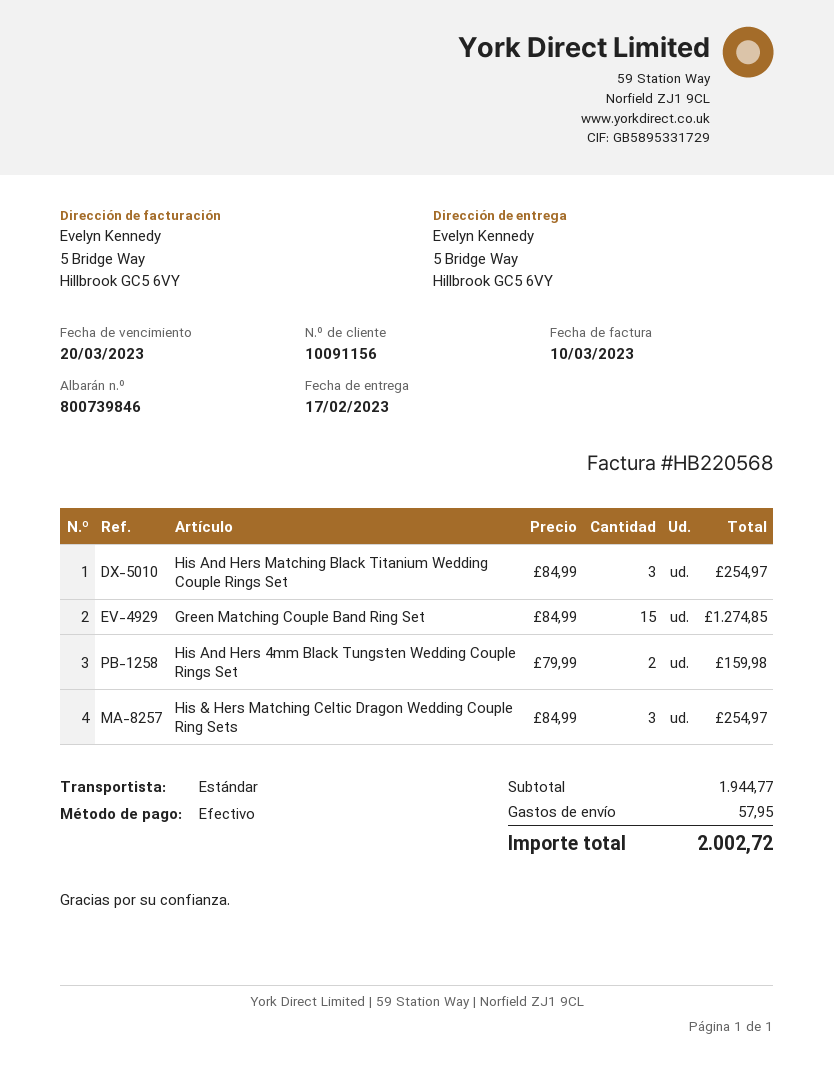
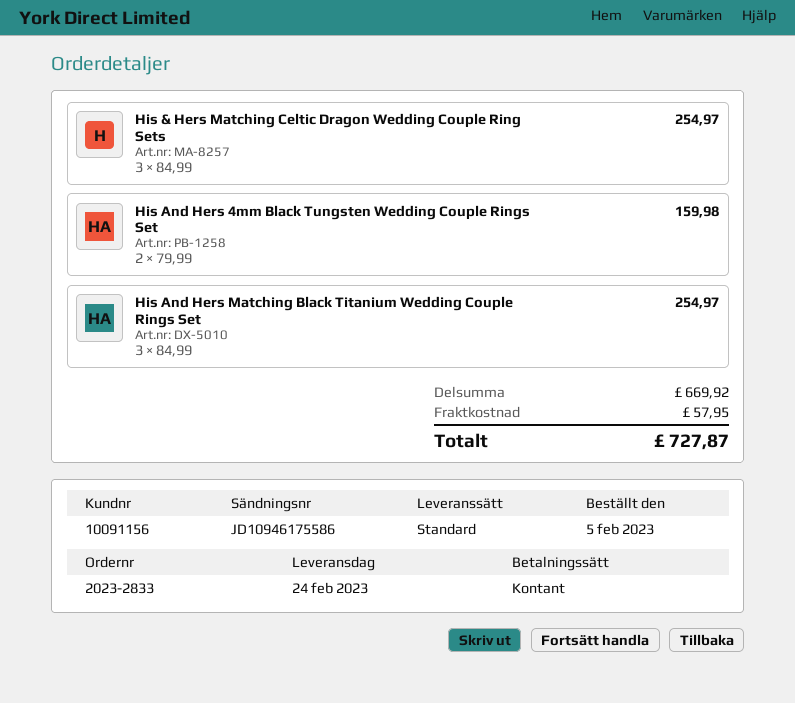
delivery date: 2023-02-17 -> 2023-02-24
Green Matching Couple Band Ring Set: 15 x 84.99 = 1274.85 -> none
subtotal: 1944.77 -> 669.92
total: 2002.72 -> 727.87

